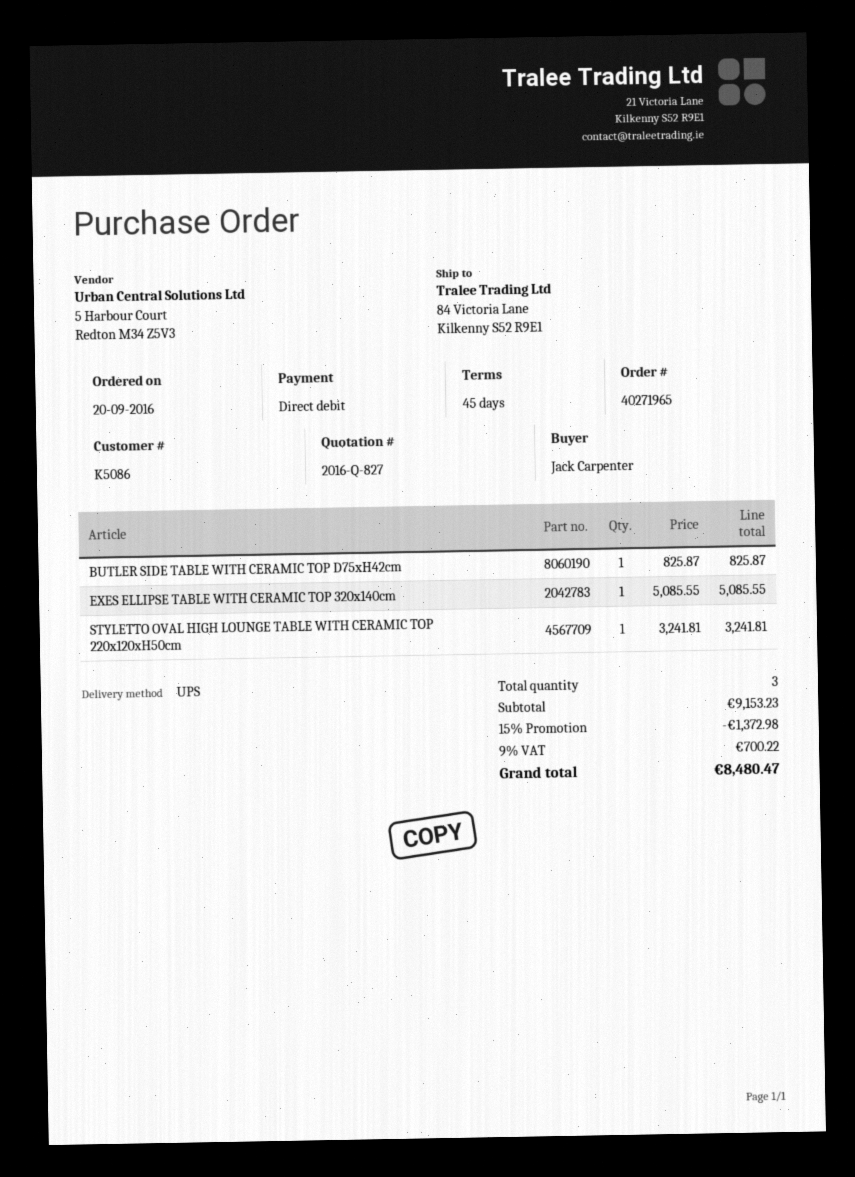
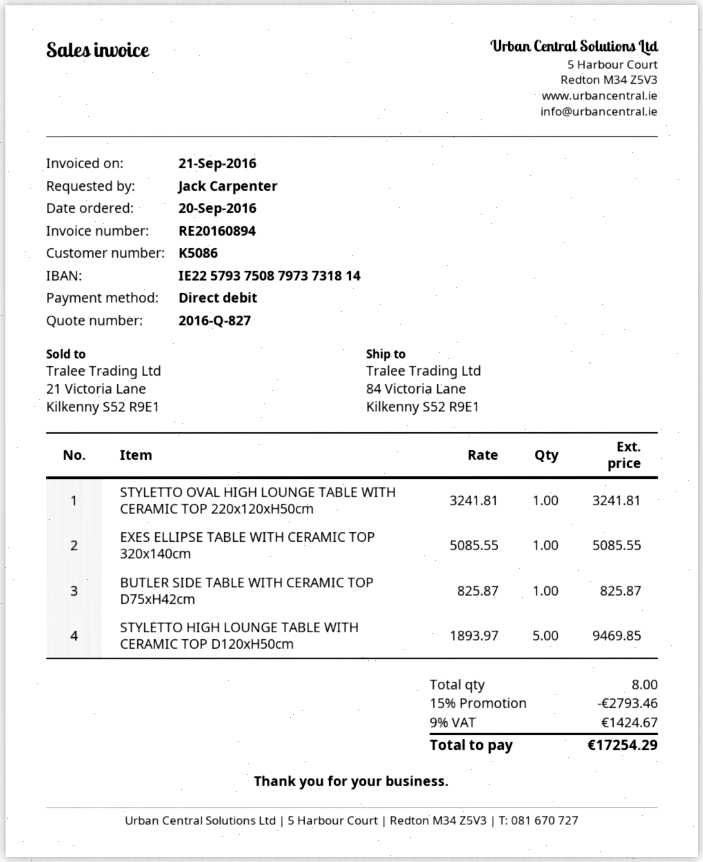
STYLETTO HIGH LOUNGE TABLE WITH CERAMIC TOP D120xH50cm: none -> 5 x 1893.97 = 9469.85
total quantity: 3 -> 8
discount: 15% = 1372.98 -> 15% = 2793.46
tax: 9% = 700.22 -> 9% = 1424.67
total: 8480.47 -> 17254.29

